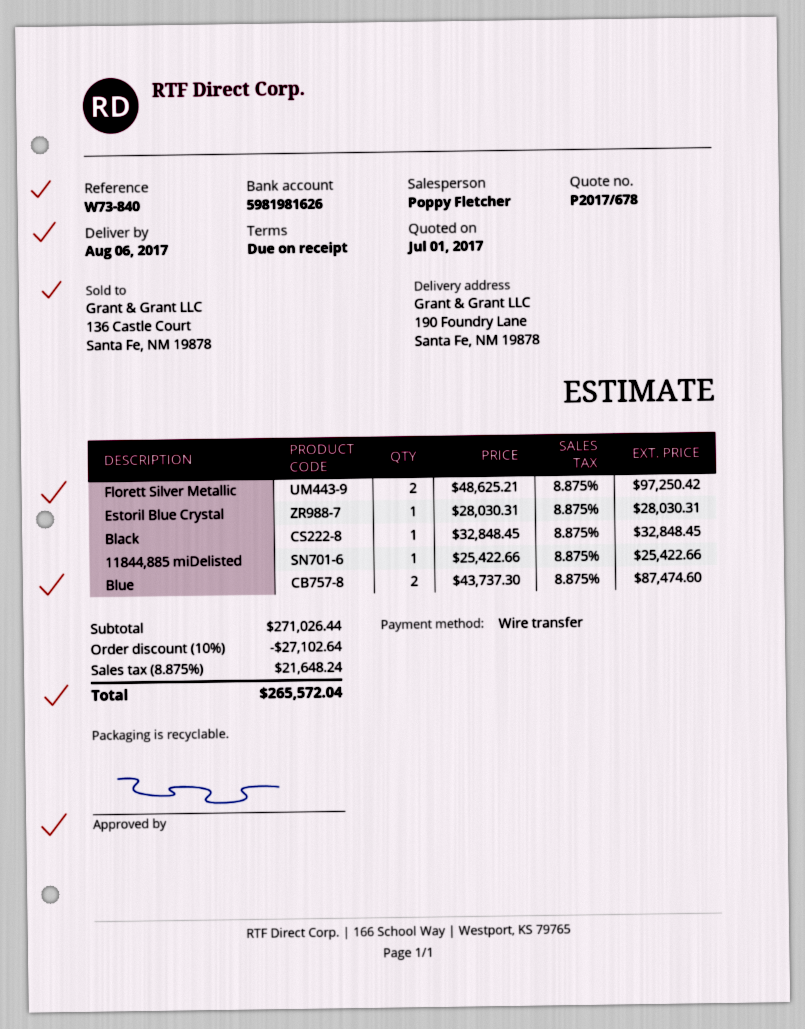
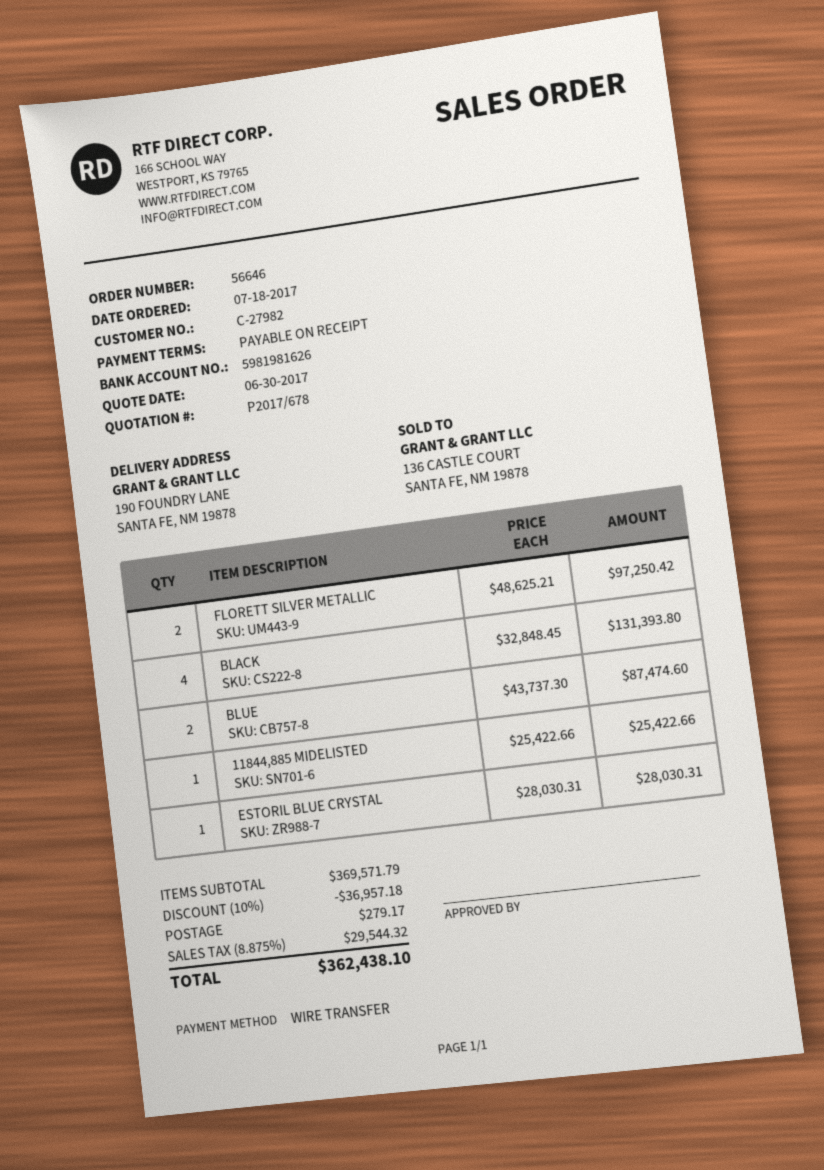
quote date: 2017-07-01 -> 2017-06-30
Black: 1 x 32848.45 = 32848.45 -> 4 x 32848.45 = 131393.80
subtotal: 271026.44 -> 369571.79
discount: 10% = 27102.64 -> 10% = 36957.18
shipping: none -> 279.17
tax: 8.875% = 21648.24 -> 8.875% = 29544.32
total: 265572.04 -> 362438.10

